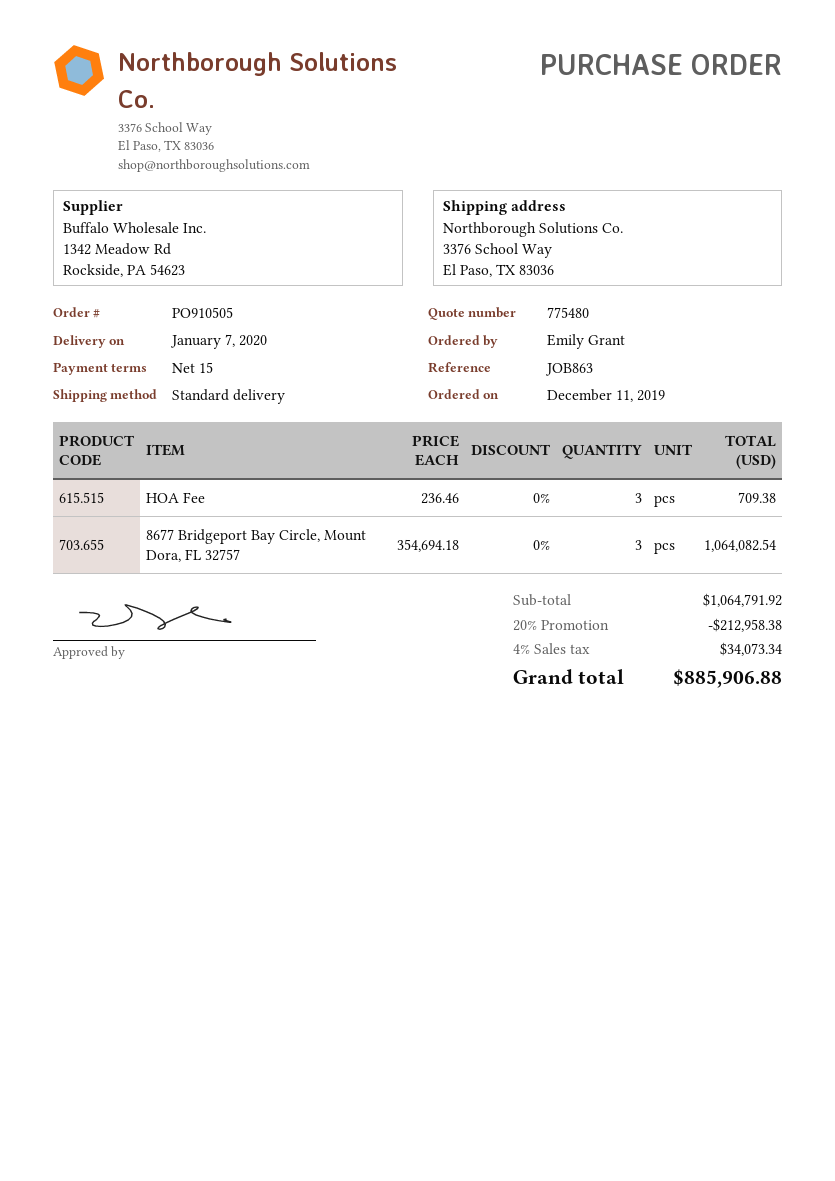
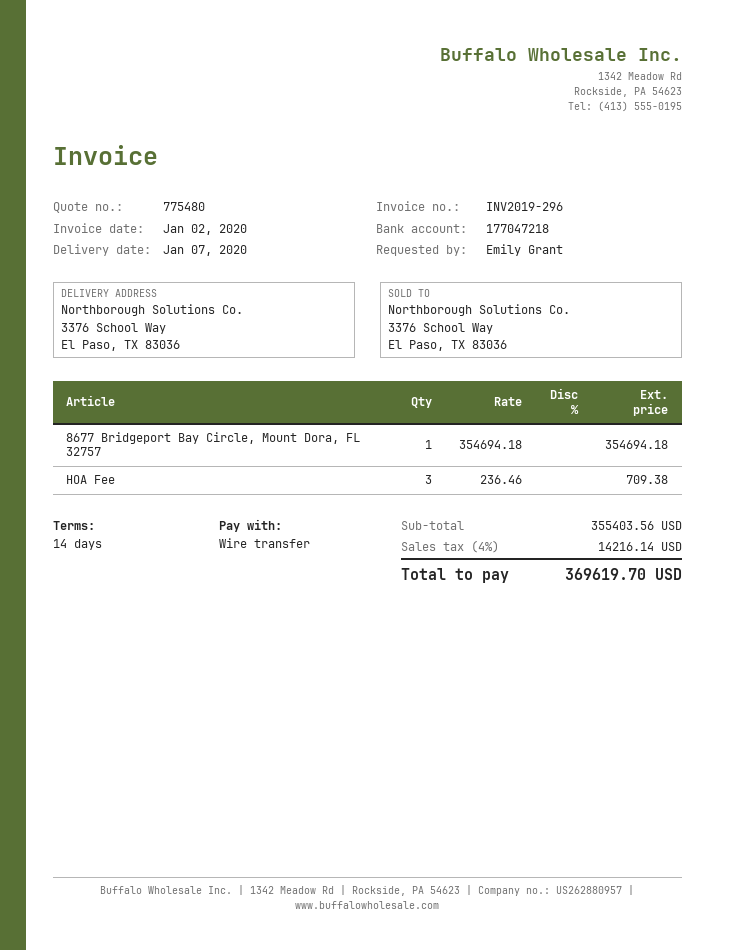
payment terms: 15 days -> 14 days
8677 Bridgeport Bay Circle, Mount Dora, FL 32757: 3 x 354694.18 = 1064082.54 -> 1 x 354694.18 = 354694.18
subtotal: 1064791.92 -> 355403.56
discount: 20% = 212958.38 -> none
tax: 4% = 34073.34 -> 4% = 14216.14
total: 885906.88 -> 369619.70

